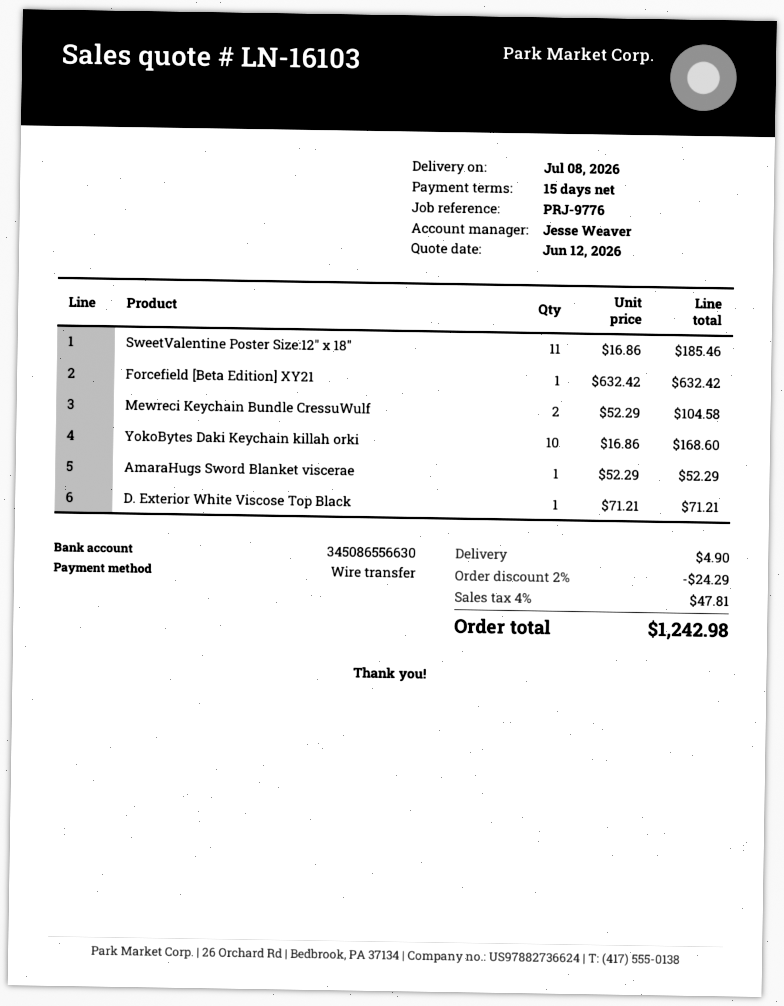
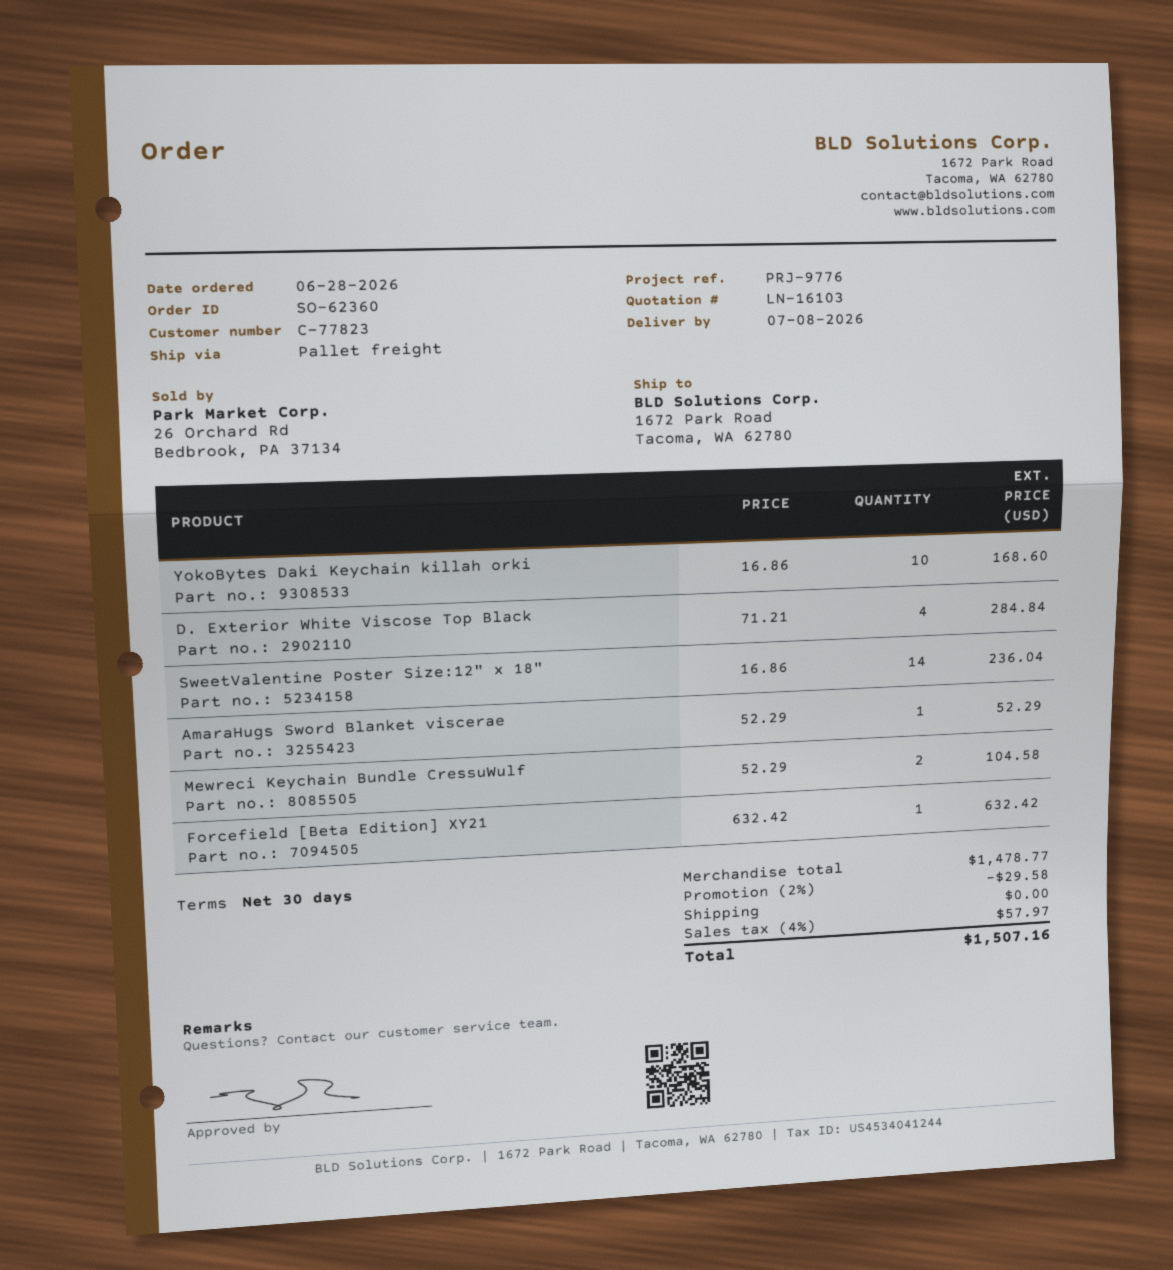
payment terms: 15 days -> 30 days
SweetValentine Poster Size:12" x 18": 11 x 16.86 = 185.46 -> 14 x 16.86 = 236.04
D. Exterior White Viscose Top Black: 1 x 71.21 = 71.21 -> 4 x 71.21 = 284.84
discount: 2% = 24.29 -> 2% = 29.58
shipping: 4.90 -> 0.00
tax: 4% = 47.81 -> 4% = 57.97
total: 1242.98 -> 1507.16

